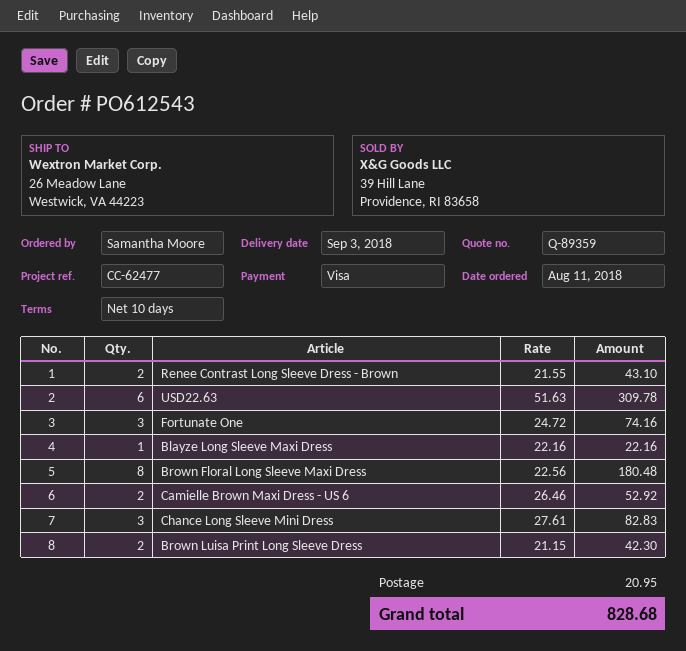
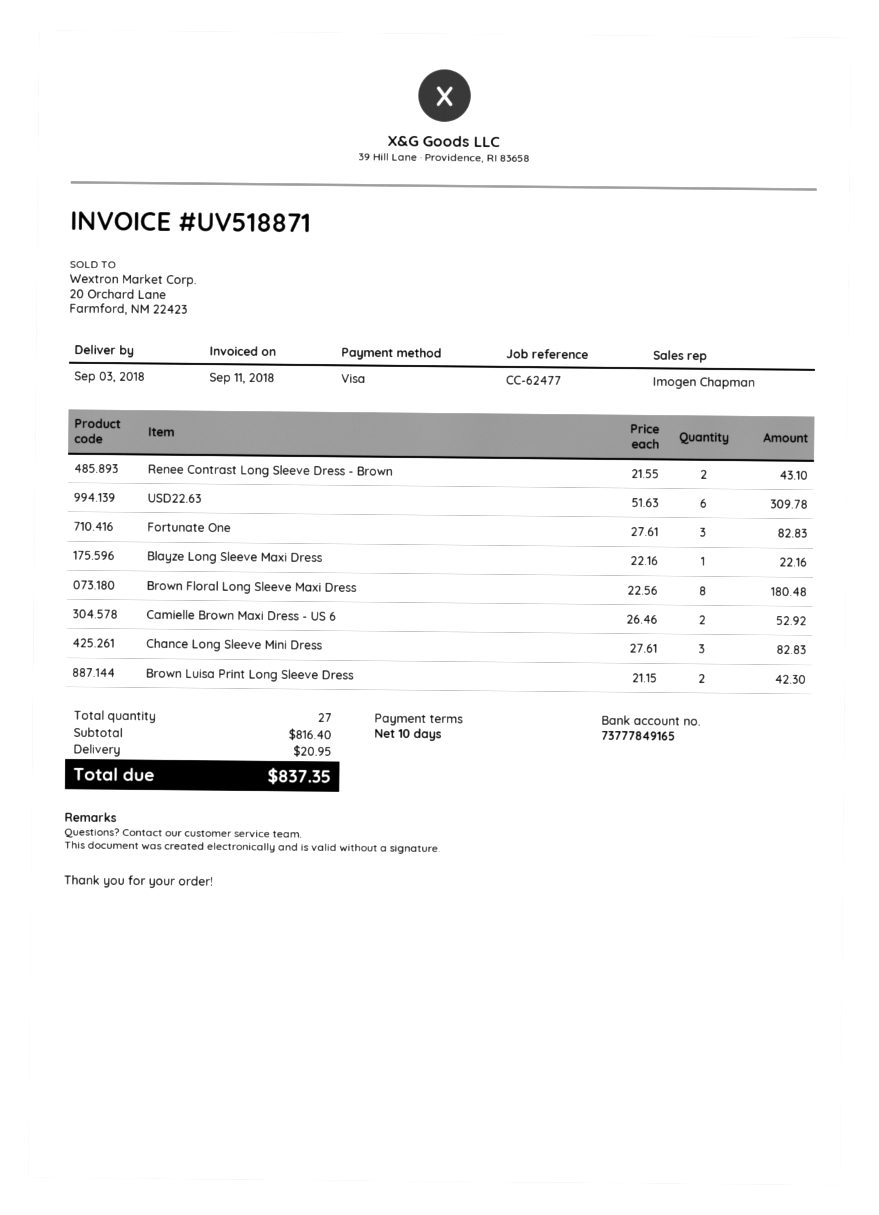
Fortunate One: 3 x 24.72 = 74.16 -> 3 x 27.61 = 82.83
total: 828.68 -> 837.35

